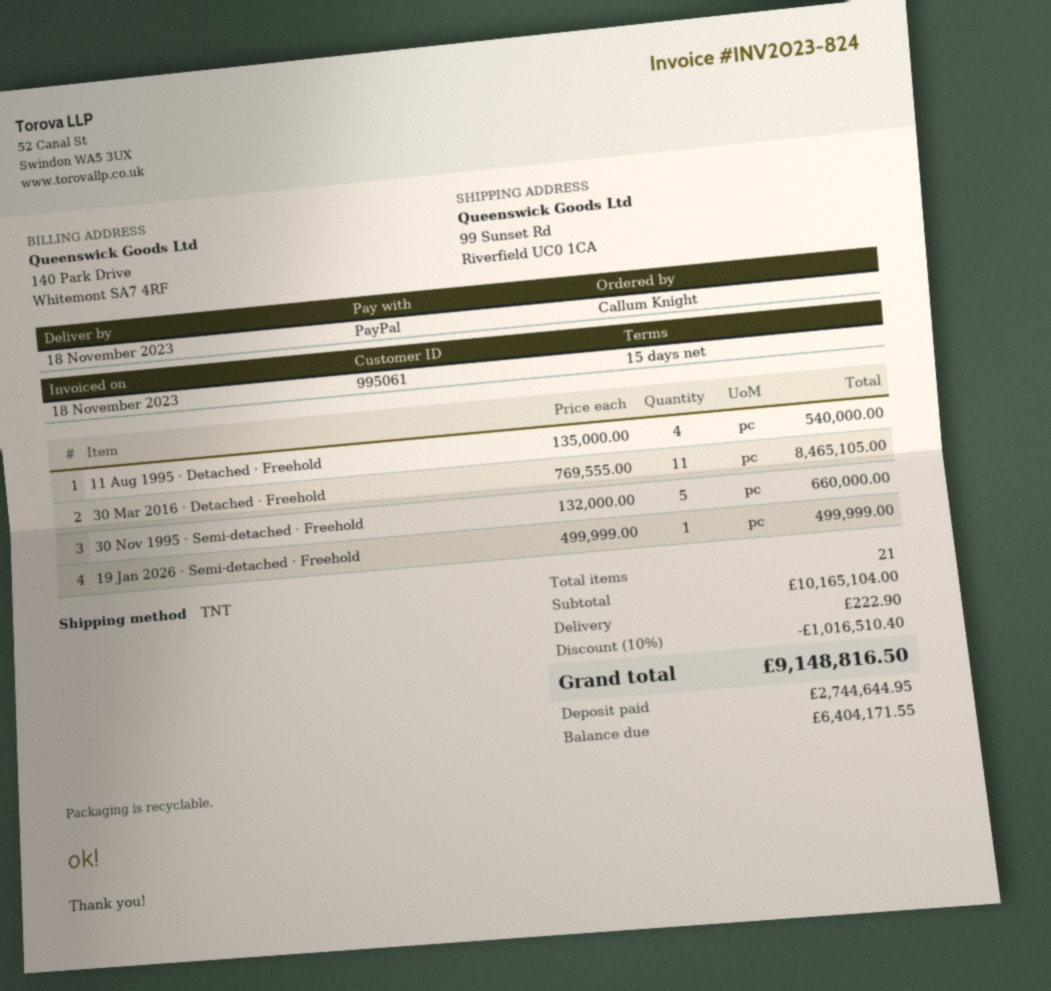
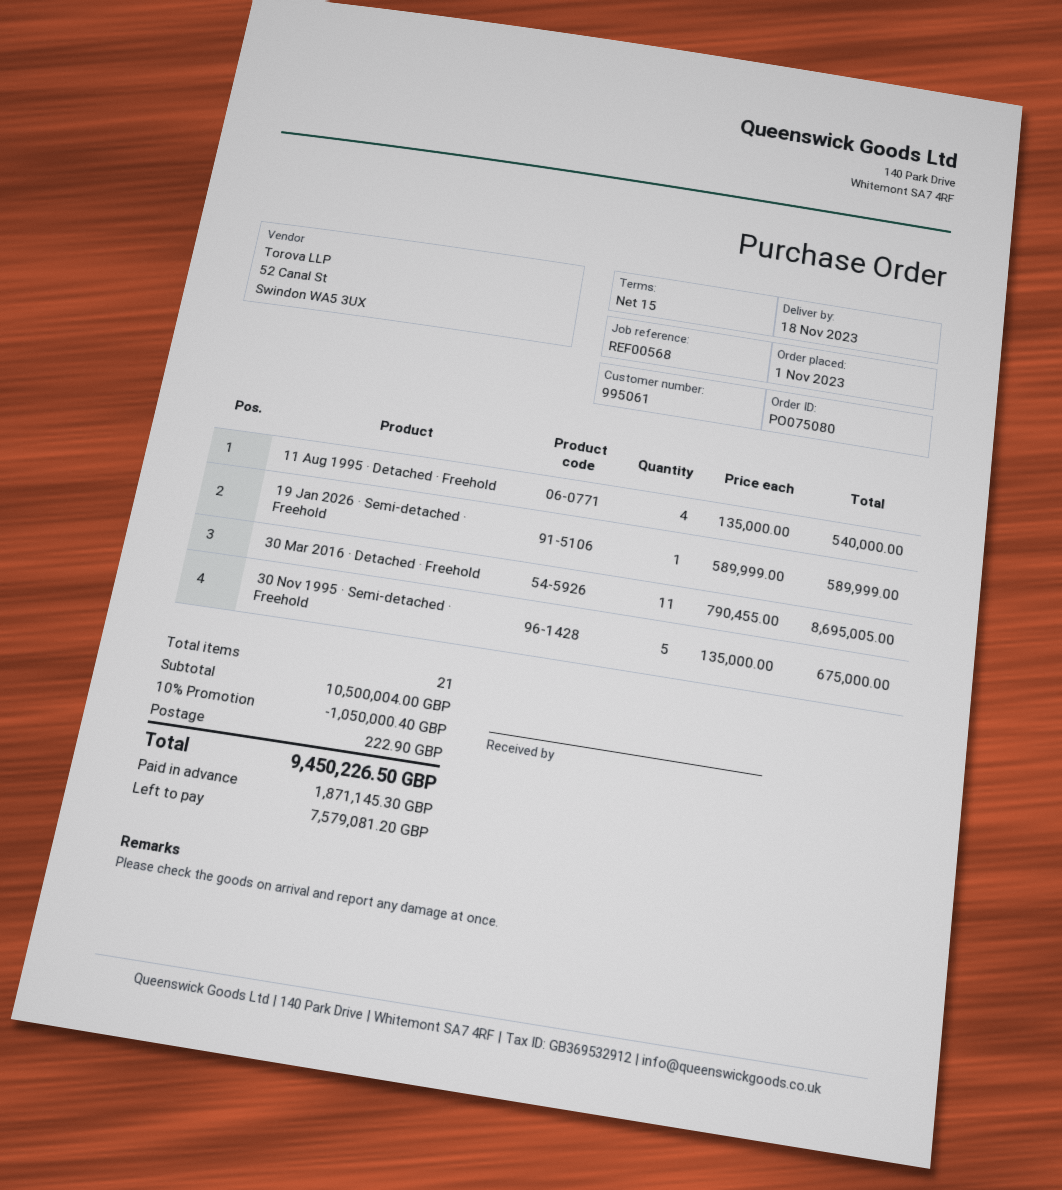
30 Mar 2016 · Detached · Freehold: 11 x 769555.00 = 8465105.00 -> 11 x 790455.00 = 8695005.00
30 Nov 1995 · Semi-detached · Freehold: 5 x 132000.00 = 660000.00 -> 5 x 135000.00 = 675000.00
19 Jan 2026 · Semi-detached · Freehold: 1 x 499999.00 = 499999.00 -> 1 x 589999.00 = 589999.00
subtotal: 10165104.00 -> 10500004.00
discount: 10% = 1016510.40 -> 10% = 1050000.40
total: 9148816.50 -> 9450226.50
deposit: 2744644.95 -> 1871145.30
balance: 6404171.55 -> 7579081.20

